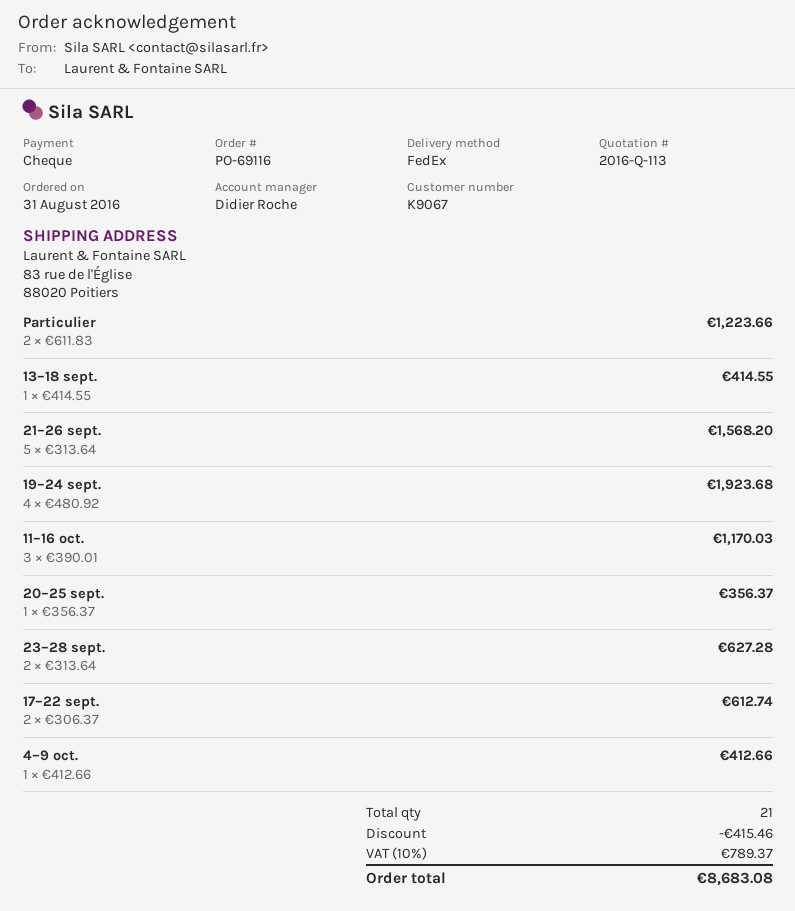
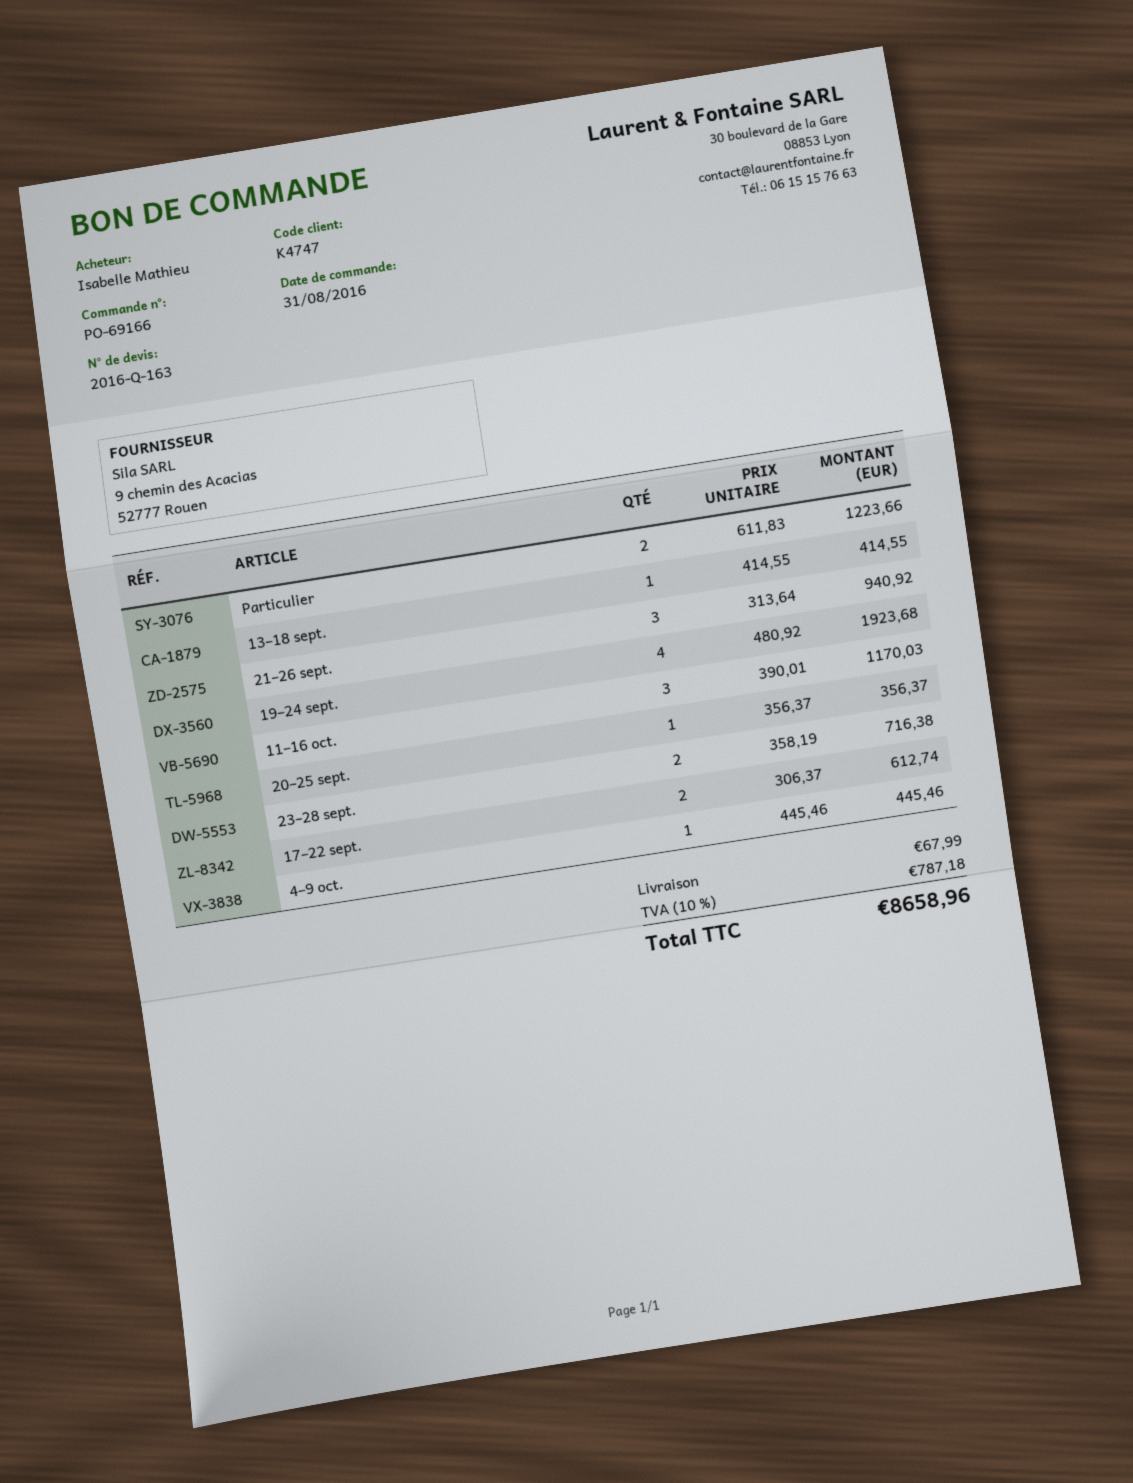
quote number: 2016-Q-113 -> 2016-Q-163
order number: PO-69116 -> PO-69166
customer number: K9067 -> K4747
21–26 sept.: 5 x 313.64 = 1568.20 -> 3 x 313.64 = 940.92
23–28 sept.: 2 x 313.64 = 627.28 -> 2 x 358.19 = 716.38
4–9 oct.: 1 x 412.66 = 412.66 -> 1 x 445.46 = 445.46
discount: 415.46 -> none
shipping: none -> 67.99
tax: 10% = 789.37 -> 10% = 787.18
total: 8683.08 -> 8658.96

